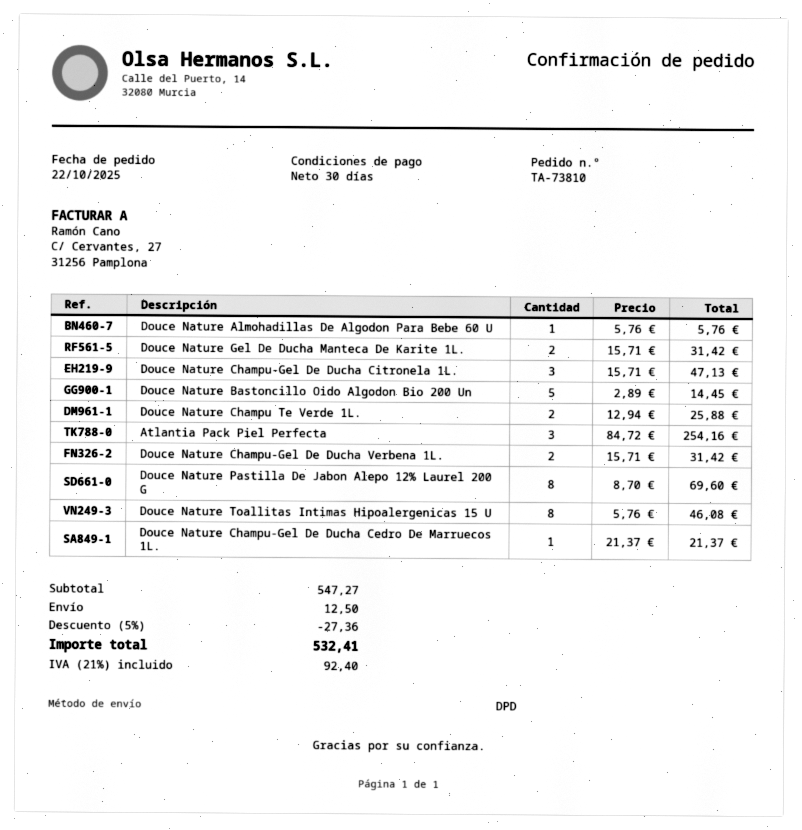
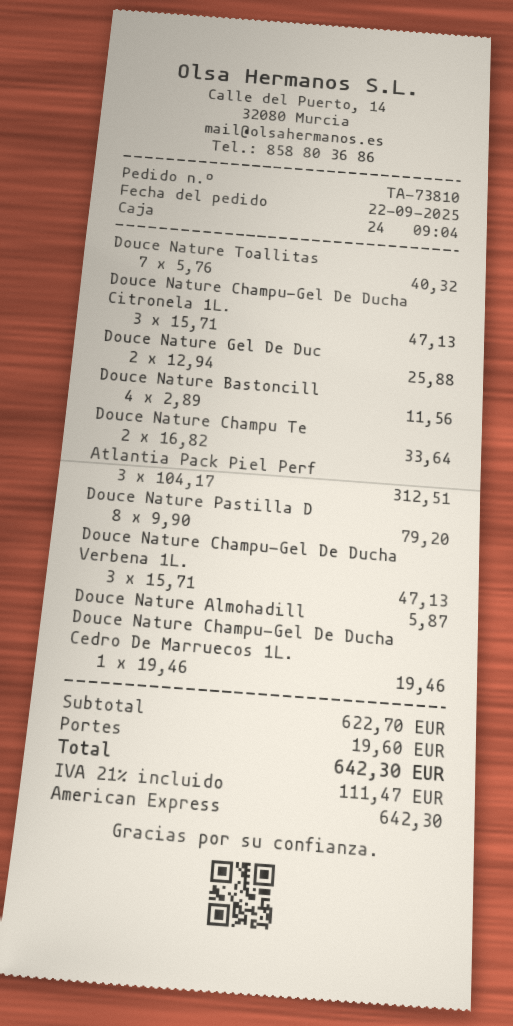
order date: 2025-10-22 -> 2025-09-22
Douce Nature Almohadillas De Algodon Para Bebe 60 U: 1 x 5.76 = 5.76 -> 1 x 5.87 = 5.87
Douce Nature Gel De Ducha Manteca De Karite 1L.: 2 x 15.71 = 31.42 -> 2 x 12.94 = 25.88
Douce Nature Bastoncillo Oido Algodon Bio 200 Un: 5 x 2.89 = 14.45 -> 4 x 2.89 = 11.56
Douce Nature Champu Te Verde 1L.: 2 x 12.94 = 25.88 -> 2 x 16.82 = 33.64
Atlantia Pack Piel Perfecta: 3 x 84.72 = 254.16 -> 3 x 104.17 = 312.51
Douce Nature Champu-Gel De Ducha Verbena 1L.: 2 x 15.71 = 31.42 -> 3 x 15.71 = 47.13
Douce Nature Pastilla De Jabon Alepo 12% Laurel 200 G: 8 x 8.70 = 69.60 -> 8 x 9.90 = 79.20
Douce Nature Toallitas Intimas Hipoalergenicas 15 U: 8 x 5.76 = 46.08 -> 7 x 5.76 = 40.32
Douce Nature Champu-Gel De Ducha Cedro De Marruecos 1L.: 1 x 21.37 = 21.37 -> 1 x 19.46 = 19.46
subtotal: 547.27 -> 622.70
discount: 5% = 27.36 -> none
shipping: 12.50 -> 19.60
tax: 21% = 92.40 -> 21% = 111.47
total: 532.41 -> 642.30

